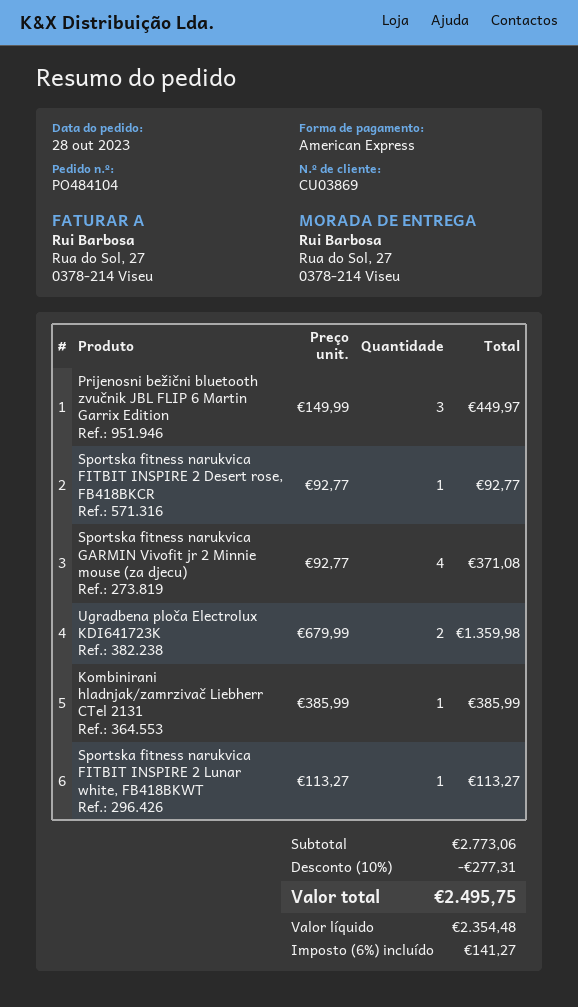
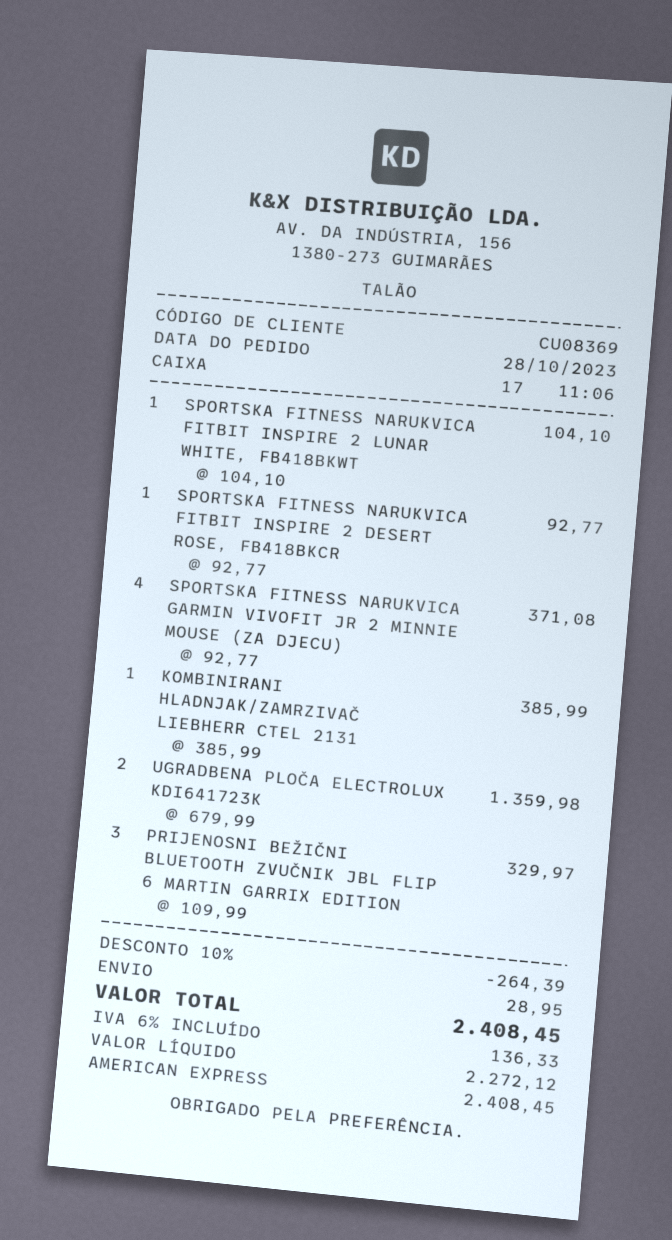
customer number: CU03869 -> CU08369
Prijenosni bežični bluetooth zvučnik JBL FLIP 6 Martin Garrix Edition: 3 x 149.99 = 449.97 -> 3 x 109.99 = 329.97
Sportska fitness narukvica FITBIT INSPIRE 2 Lunar white, FB418BKWT: 1 x 113.27 = 113.27 -> 1 x 104.10 = 104.10
discount: 10% = 277.31 -> 10% = 264.39
shipping: none -> 28.95
net: 2354.48 -> 2272.12
tax: 6% = 141.27 -> 6% = 136.33
total: 2495.75 -> 2408.45

